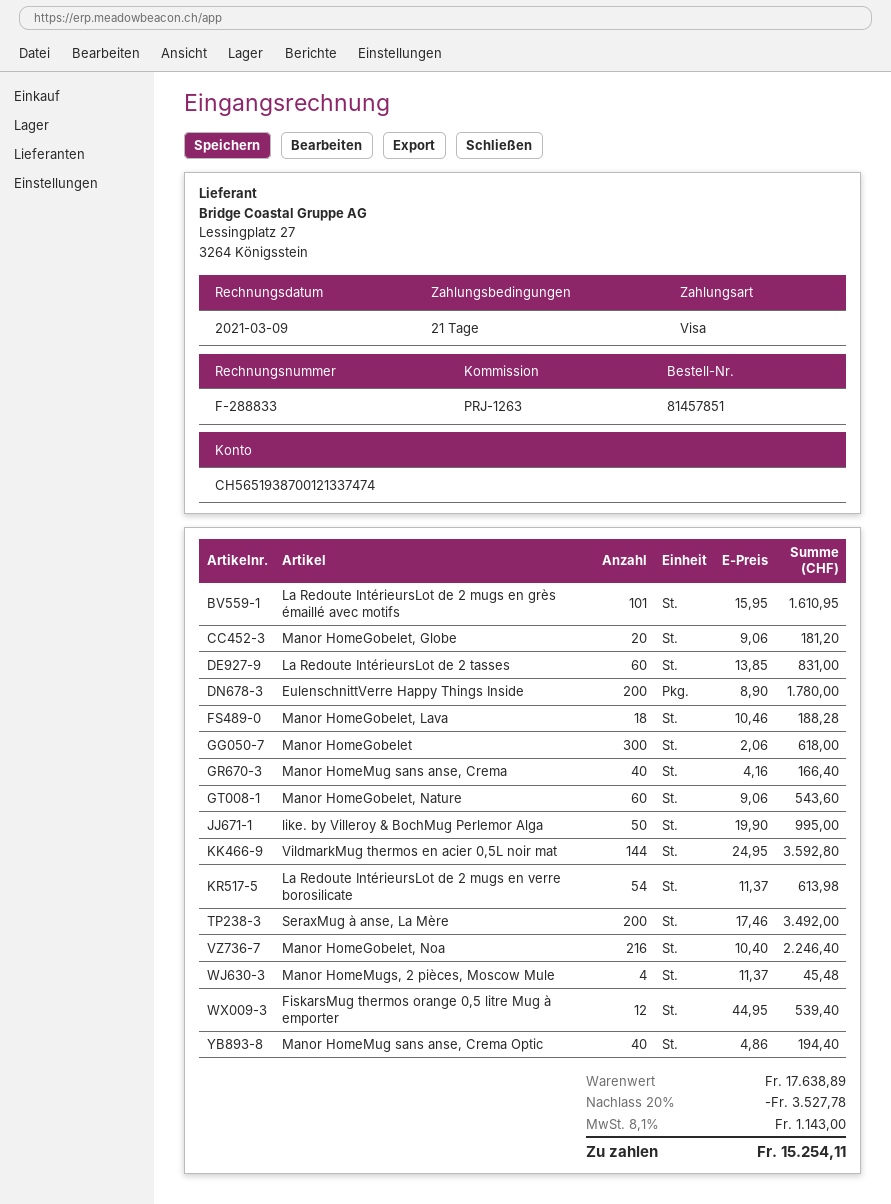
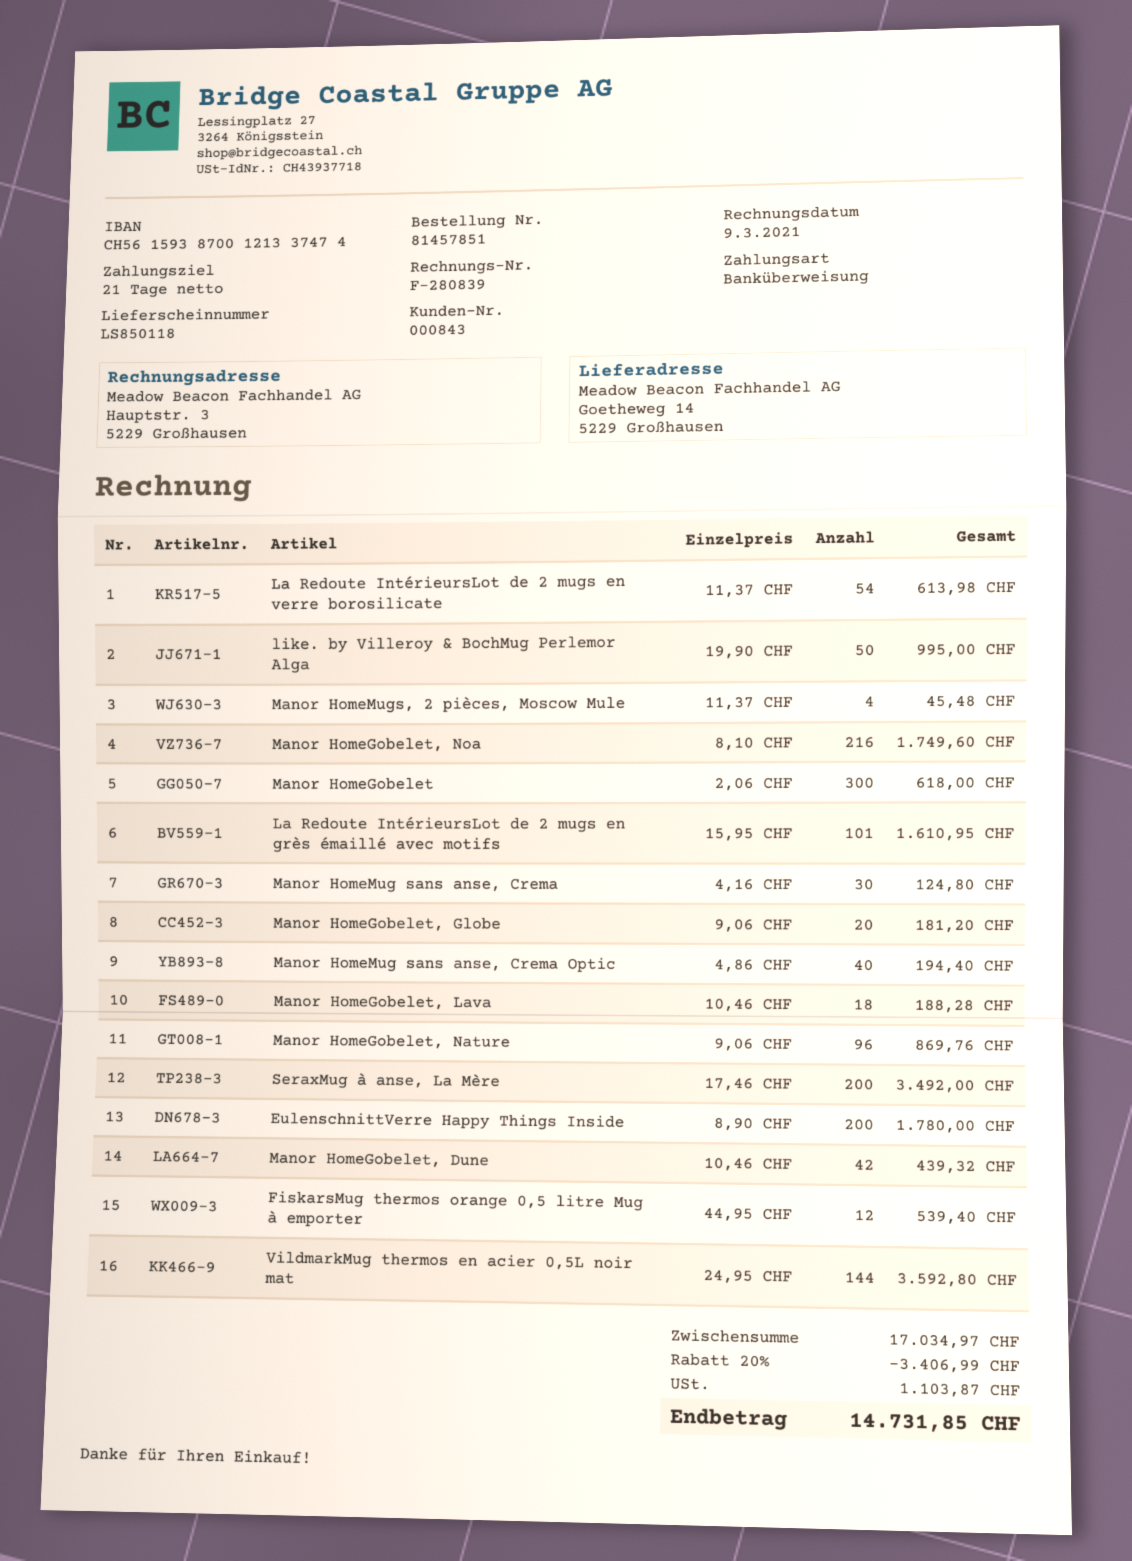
invoice number: F-288833 -> F-280839
payment method: Visa -> bank transfer
bank account: CH5651938700121337474 -> CH5615938700121337474
La Redoute IntérieursLot de 2 tasses: 60 x 13.85 = 831.00 -> none
Manor HomeMug sans anse, Crema: 40 x 4.16 = 166.40 -> 30 x 4.16 = 124.80
Manor HomeGobelet, Nature: 60 x 9.06 = 543.60 -> 96 x 9.06 = 869.76
Manor HomeGobelet, Noa: 216 x 10.40 = 2246.40 -> 216 x 8.10 = 1749.60
Manor HomeGobelet, Dune: none -> 42 x 10.46 = 439.32
subtotal: 17638.89 -> 17034.97
discount: 20% = 3527.78 -> 20% = 3406.99
tax: 1143.00 -> 1103.87
total: 15254.11 -> 14731.85

